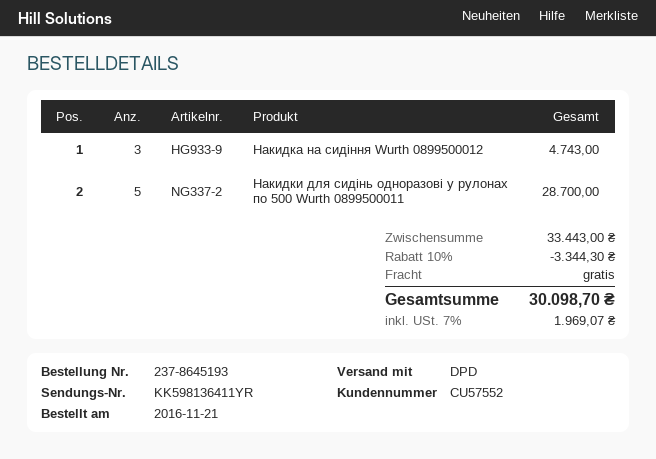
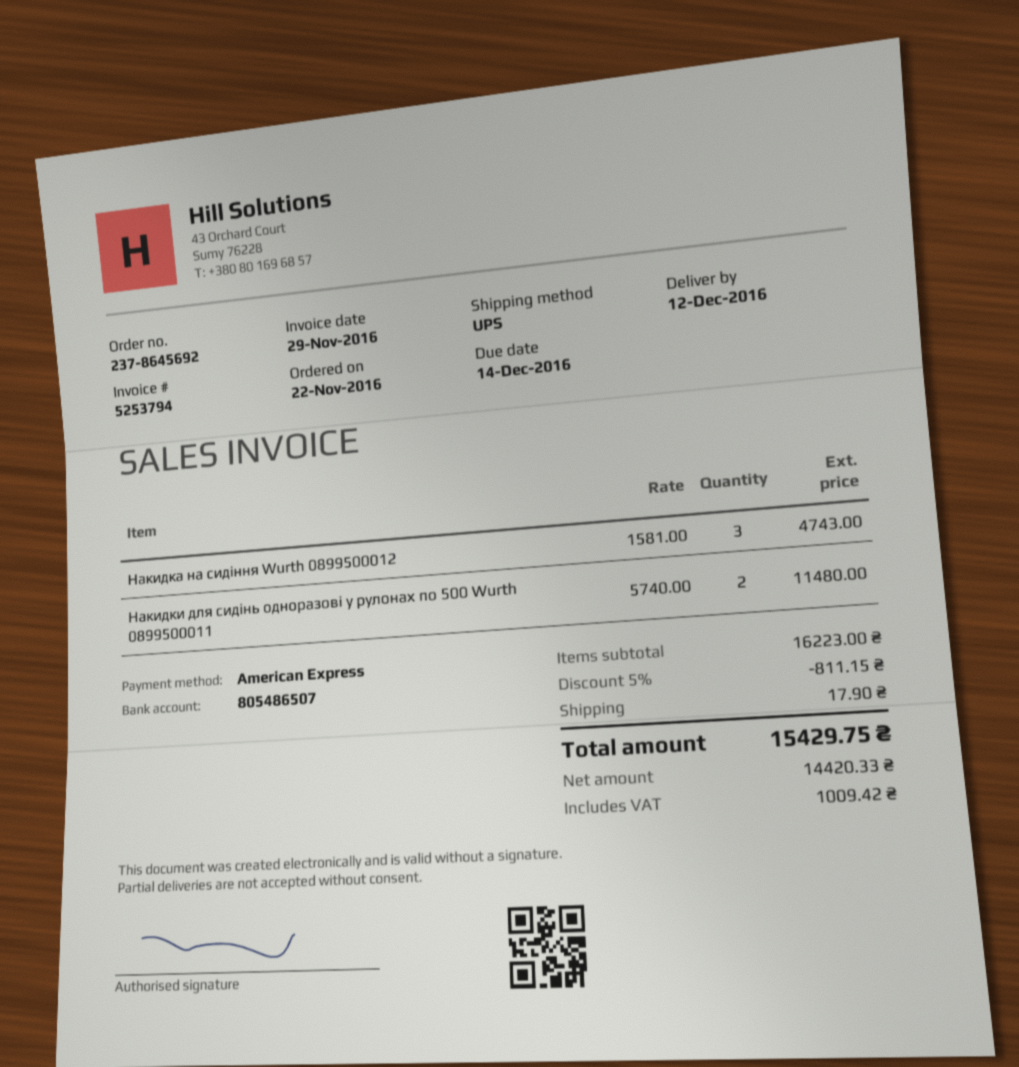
order number: 237-8645193 -> 237-8645692
order date: 2016-11-21 -> 2016-11-22
shipping method: DPD -> UPS
Накидки для сидінь одноразові у рулонах по 500 Wurth 0899500011: 5 for 28700.00 -> 2 for 11480.00
subtotal: 33443.00 -> 16223.00
discount: 10% = 3344.30 -> 5% = 811.15
shipping: 0.00 -> 17.90
tax: 1969.07 -> 1009.42
total: 30098.70 -> 15429.75

